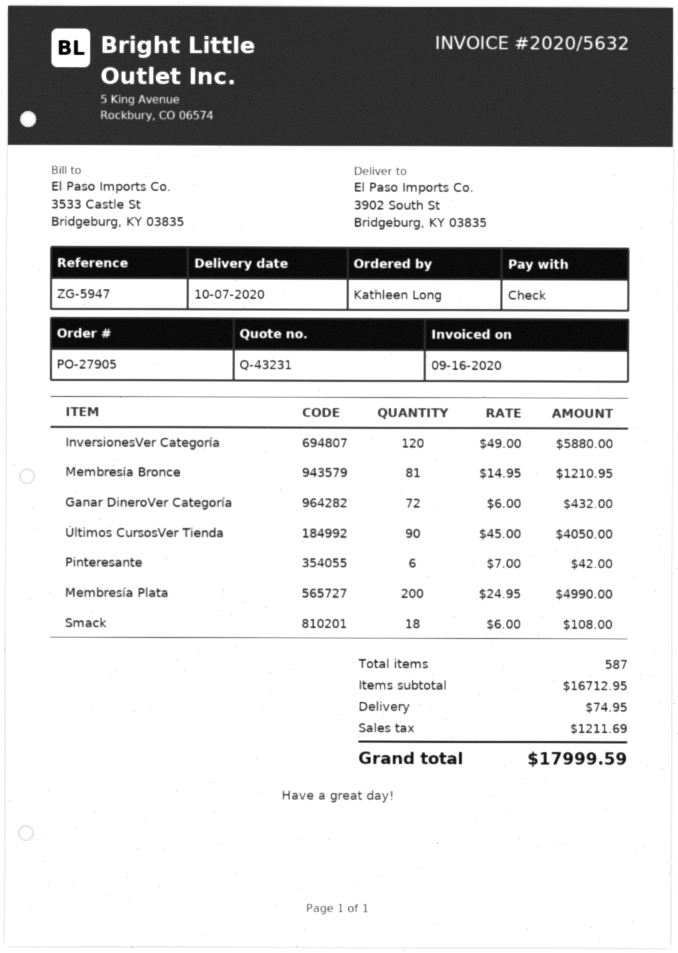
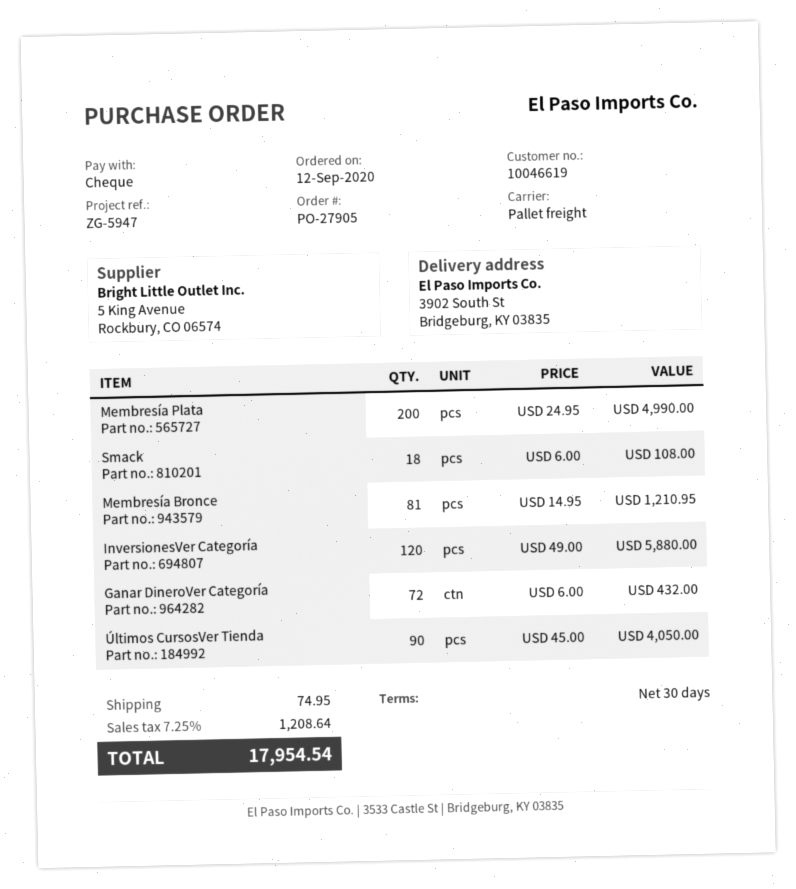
Pinteresante: 6 x 7.00 = 42.00 -> none
tax: 1211.69 -> 1208.64
total: 17999.59 -> 17954.54

